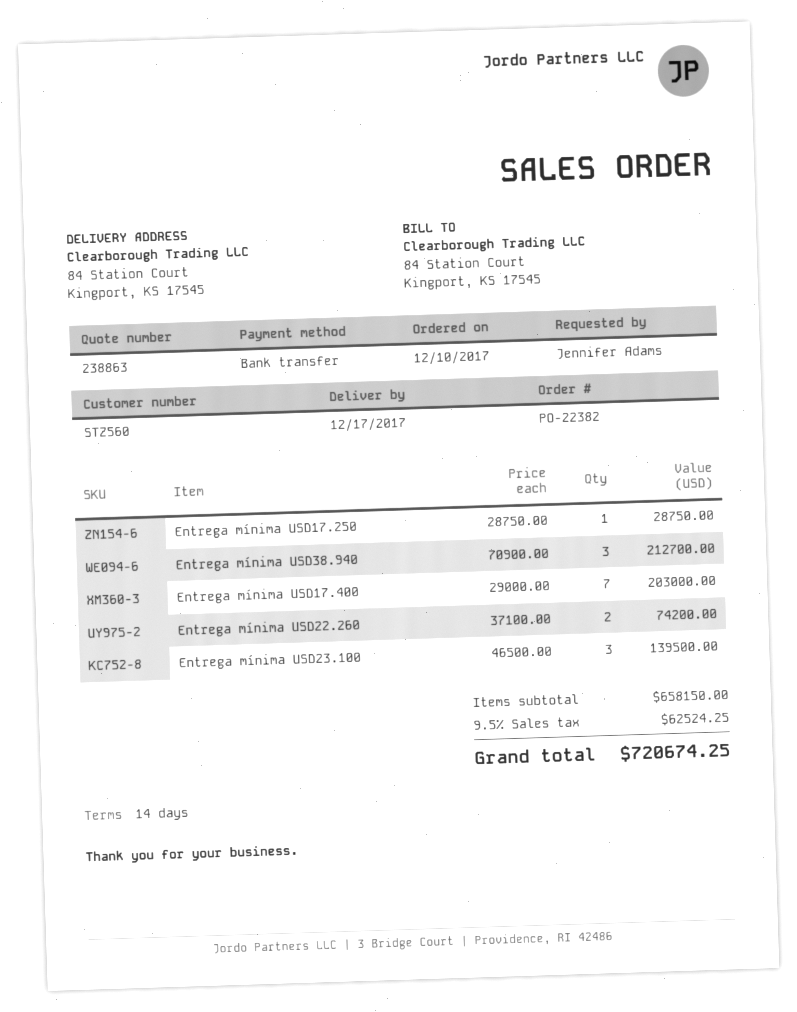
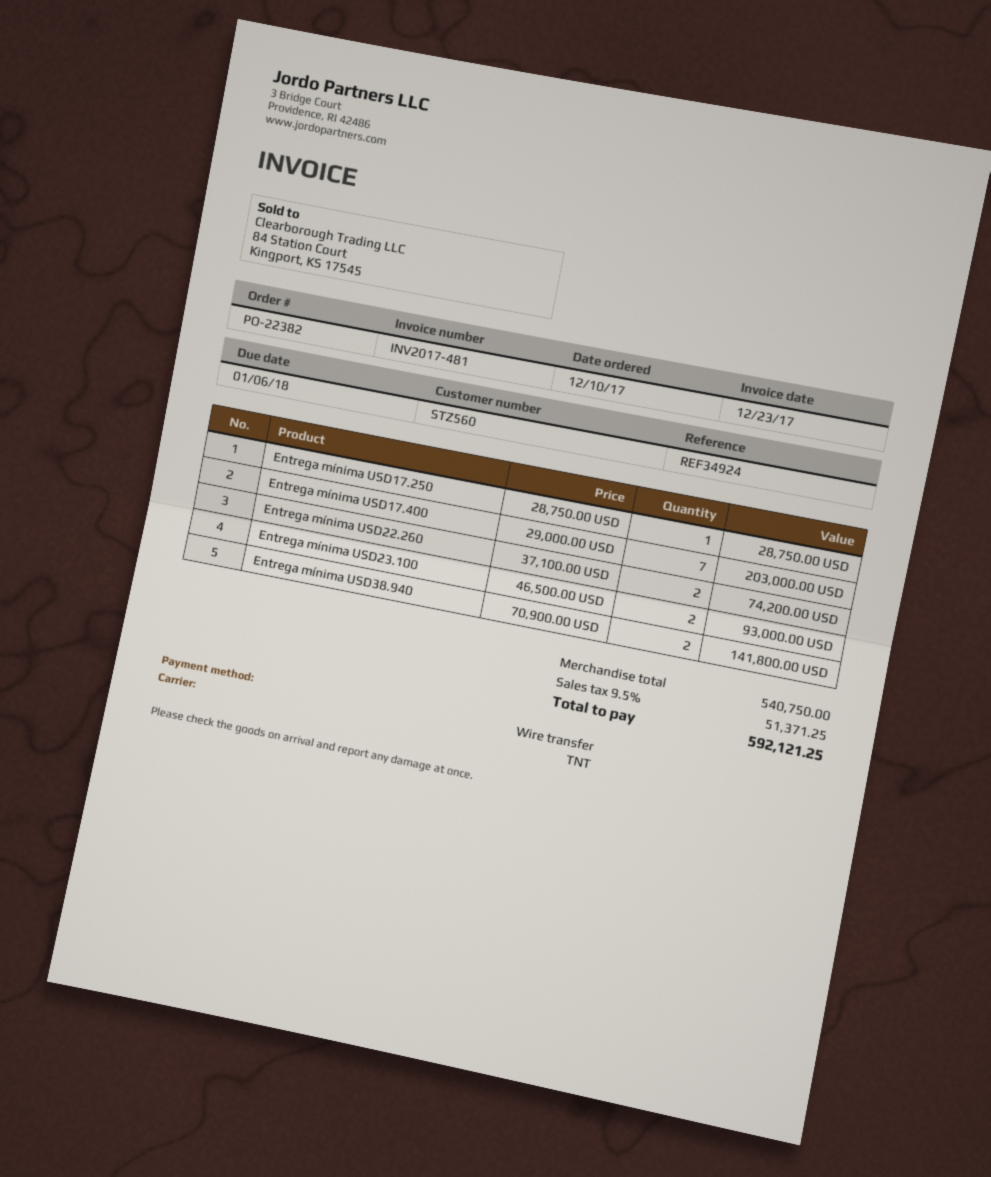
Entrega mínima USD38.940: 3 x 70900.00 = 212700.00 -> 2 x 70900.00 = 141800.00
Entrega mínima USD23.100: 3 x 46500.00 = 139500.00 -> 2 x 46500.00 = 93000.00
subtotal: 658150.00 -> 540750.00
tax: 9.5% = 62524.25 -> 9.5% = 51371.25
total: 720674.25 -> 592121.25

